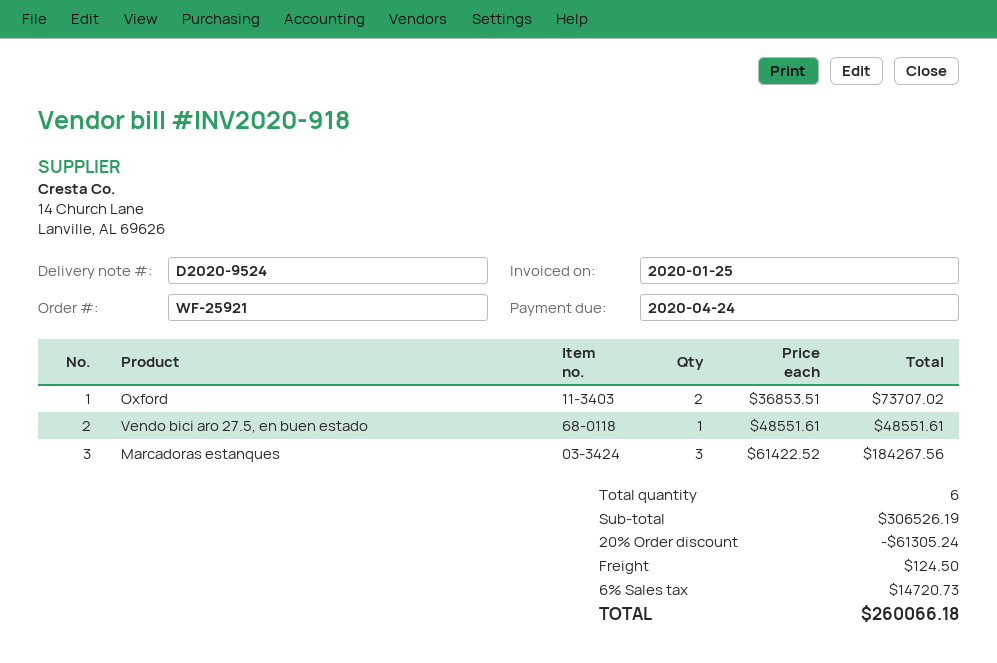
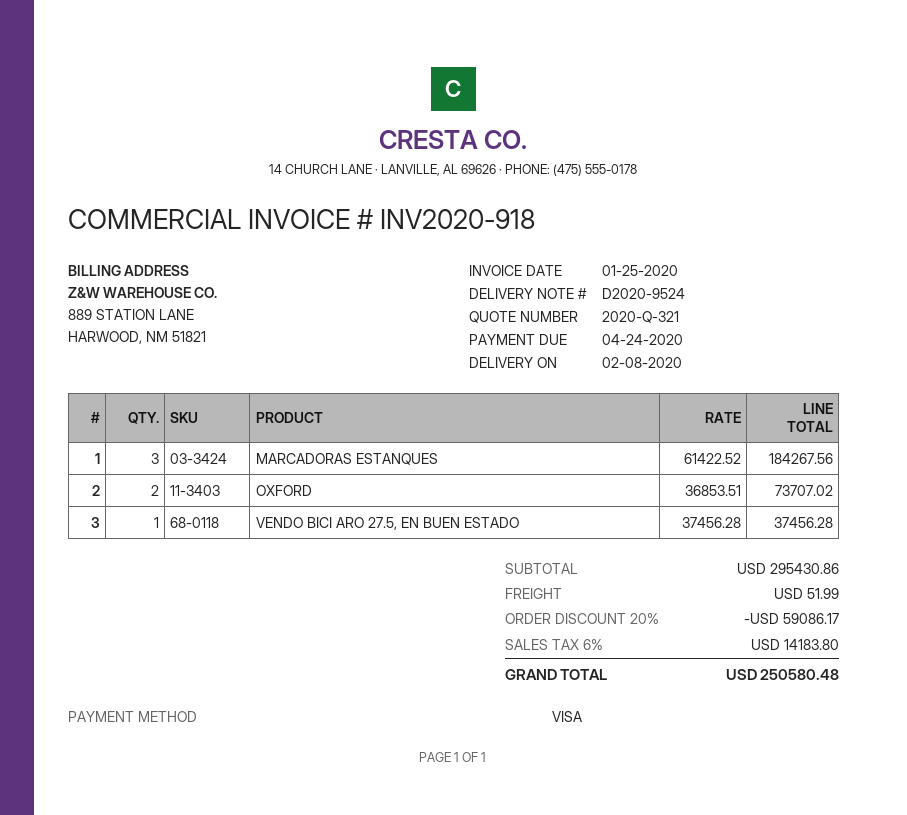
Vendo bici aro 27.5, en buen estado: 1 x 48551.61 = 48551.61 -> 1 x 37456.28 = 37456.28
subtotal: 306526.19 -> 295430.86
discount: 20% = 61305.24 -> 20% = 59086.17
shipping: 124.50 -> 51.99
tax: 6% = 14720.73 -> 6% = 14183.80
total: 260066.18 -> 250580.48

